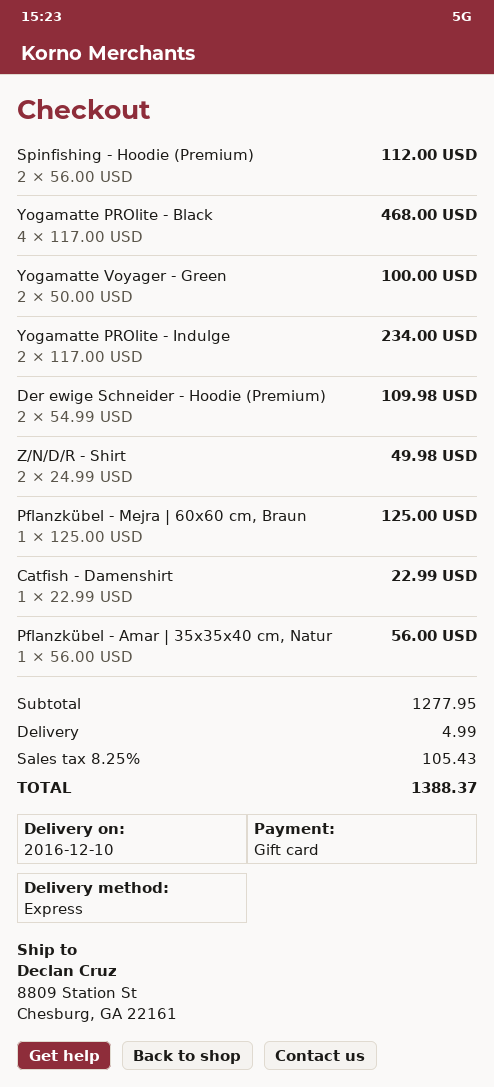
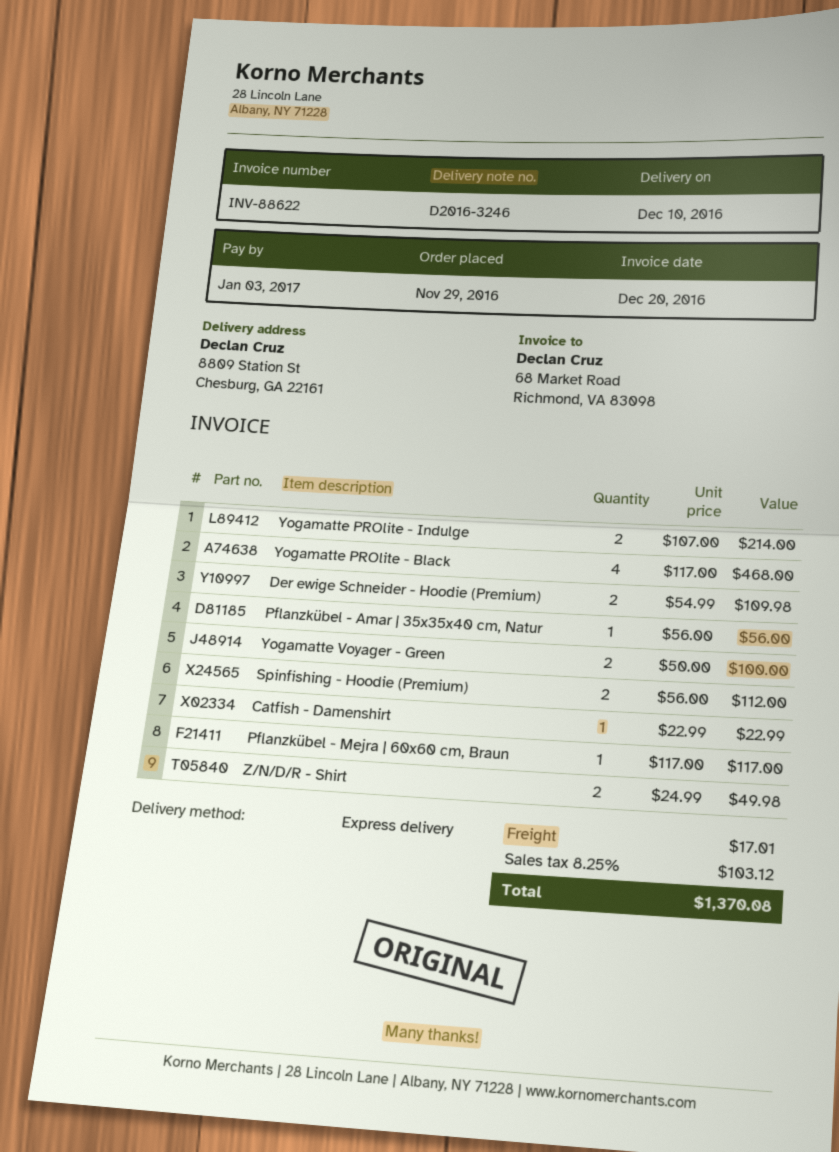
Yogamatte PROlite - Indulge: 2 x 117.00 = 234.00 -> 2 x 107.00 = 214.00
Pflanzkübel - Mejra | 60x60 cm, Braun: 1 x 125.00 = 125.00 -> 1 x 117.00 = 117.00
shipping: 4.99 -> 17.01
tax: 8.25% = 105.43 -> 8.25% = 103.12
total: 1388.37 -> 1370.08

